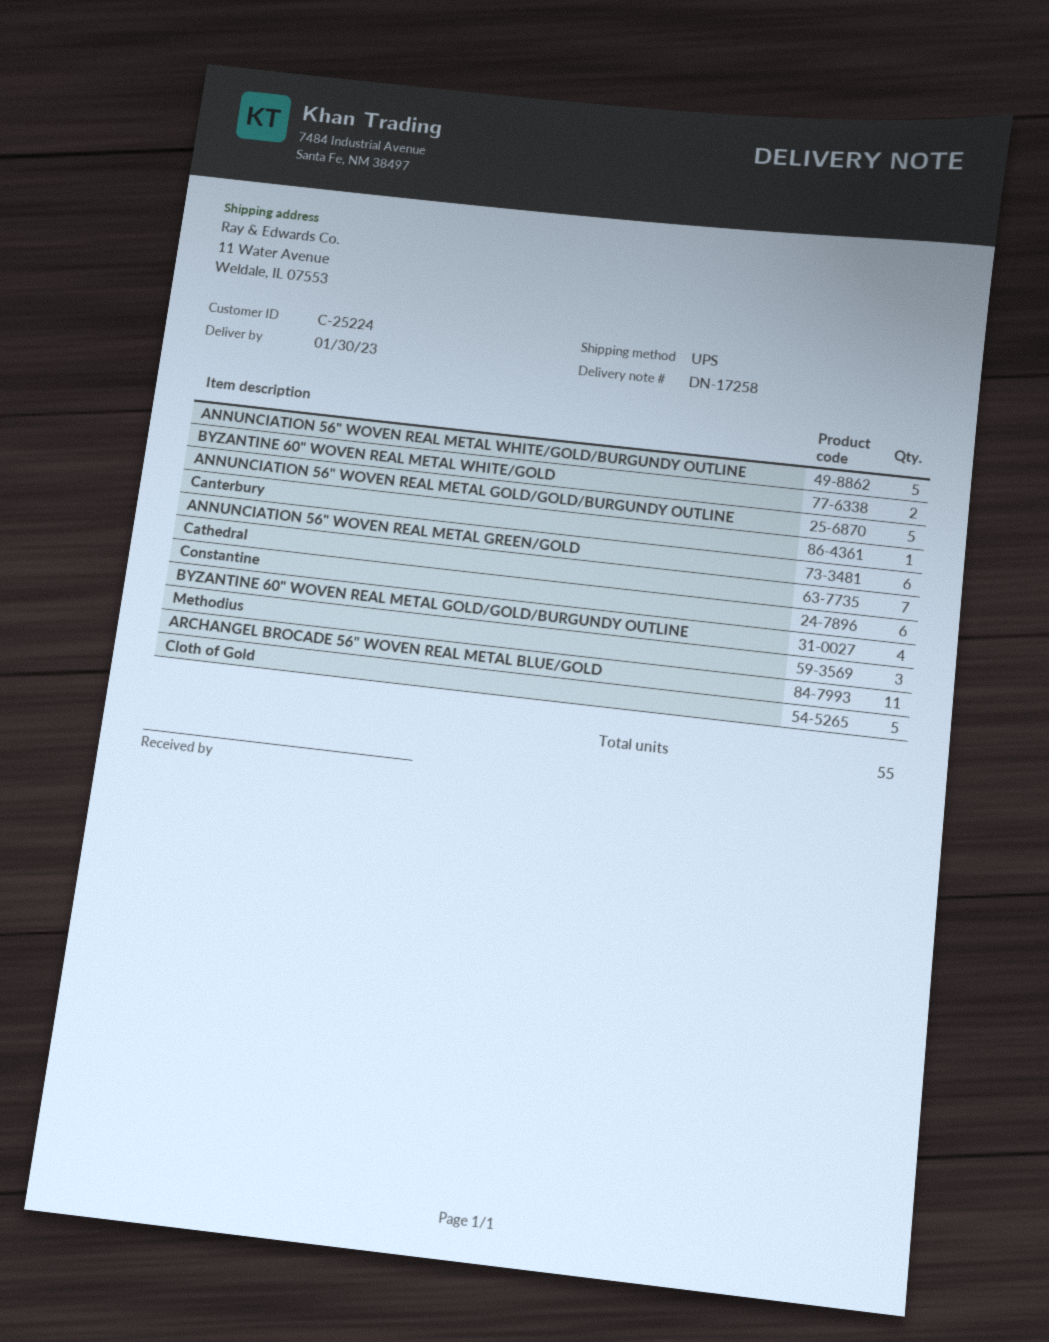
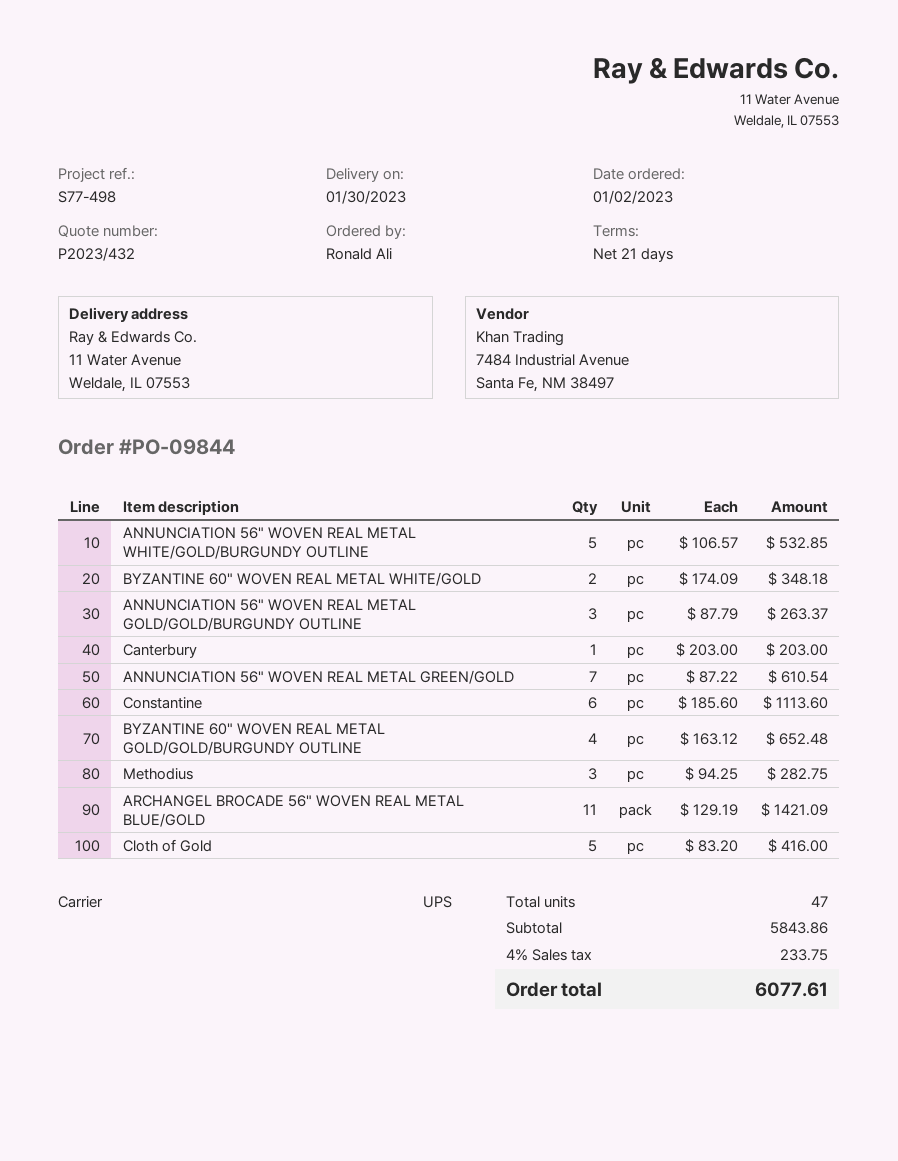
ANNUNCIATION 56" WOVEN REAL METAL GOLD/GOLD/BURGUNDY OUTLINE: 5 -> 3
ANNUNCIATION 56" WOVEN REAL METAL GREEN/GOLD: 6 -> 7
Cathedral: 7 -> none
total quantity: 55 -> 47

